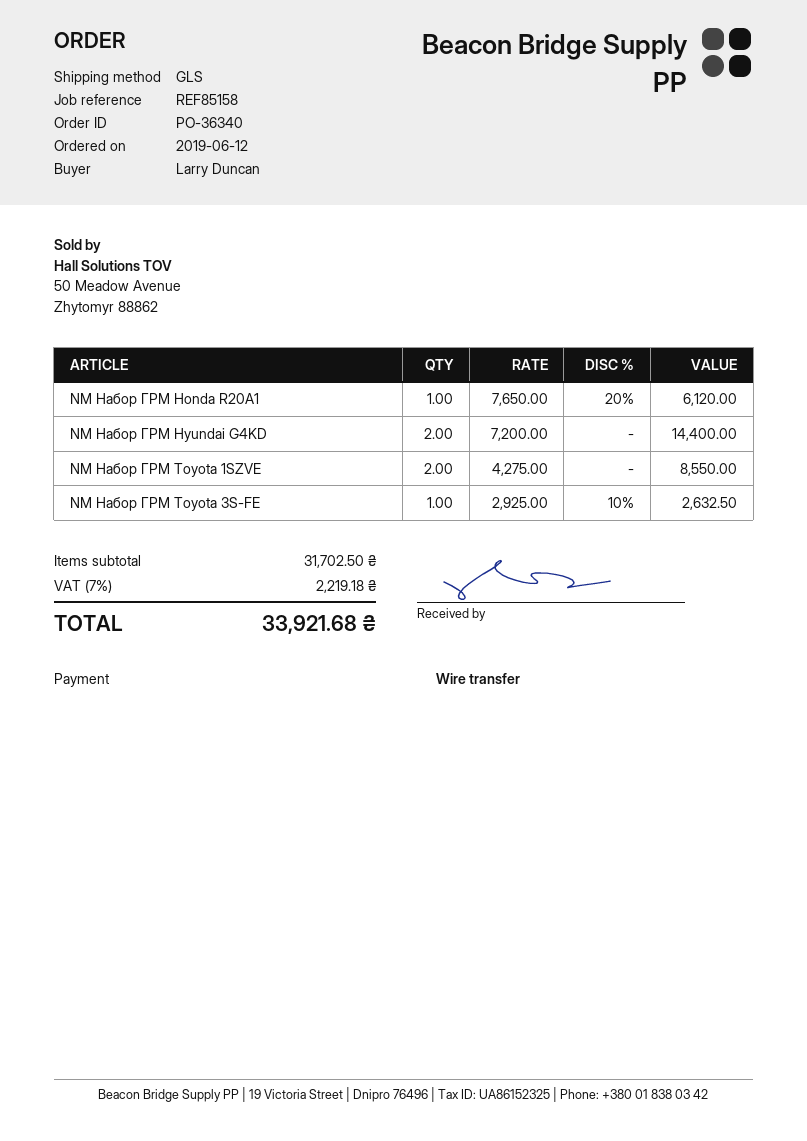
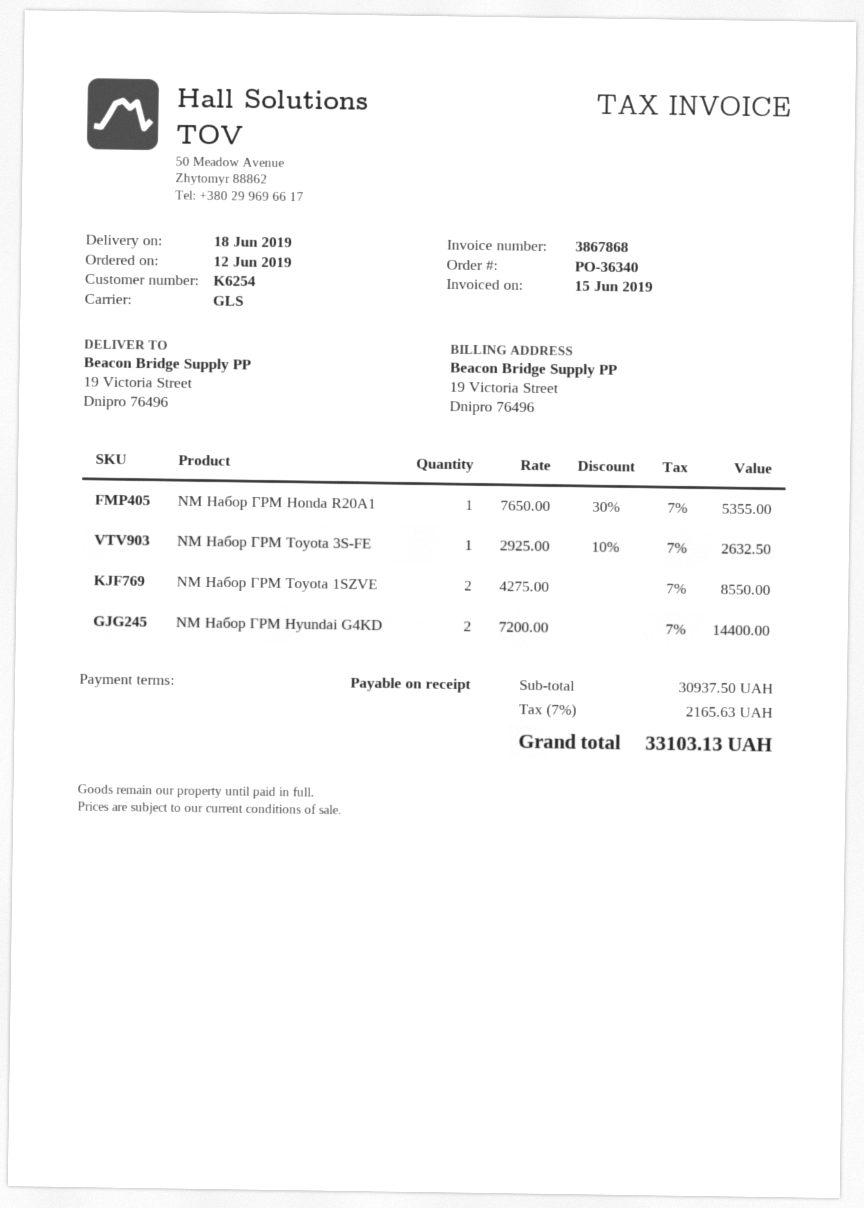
NM Набор ГРМ Honda R20A1: 1 x 7650.00 - 20% = 6120.00 -> 1 x 7650.00 - 30% = 5355.00
subtotal: 31702.50 -> 30937.50
tax: 7% = 2219.18 -> 7% = 2165.63
total: 33921.68 -> 33103.13

